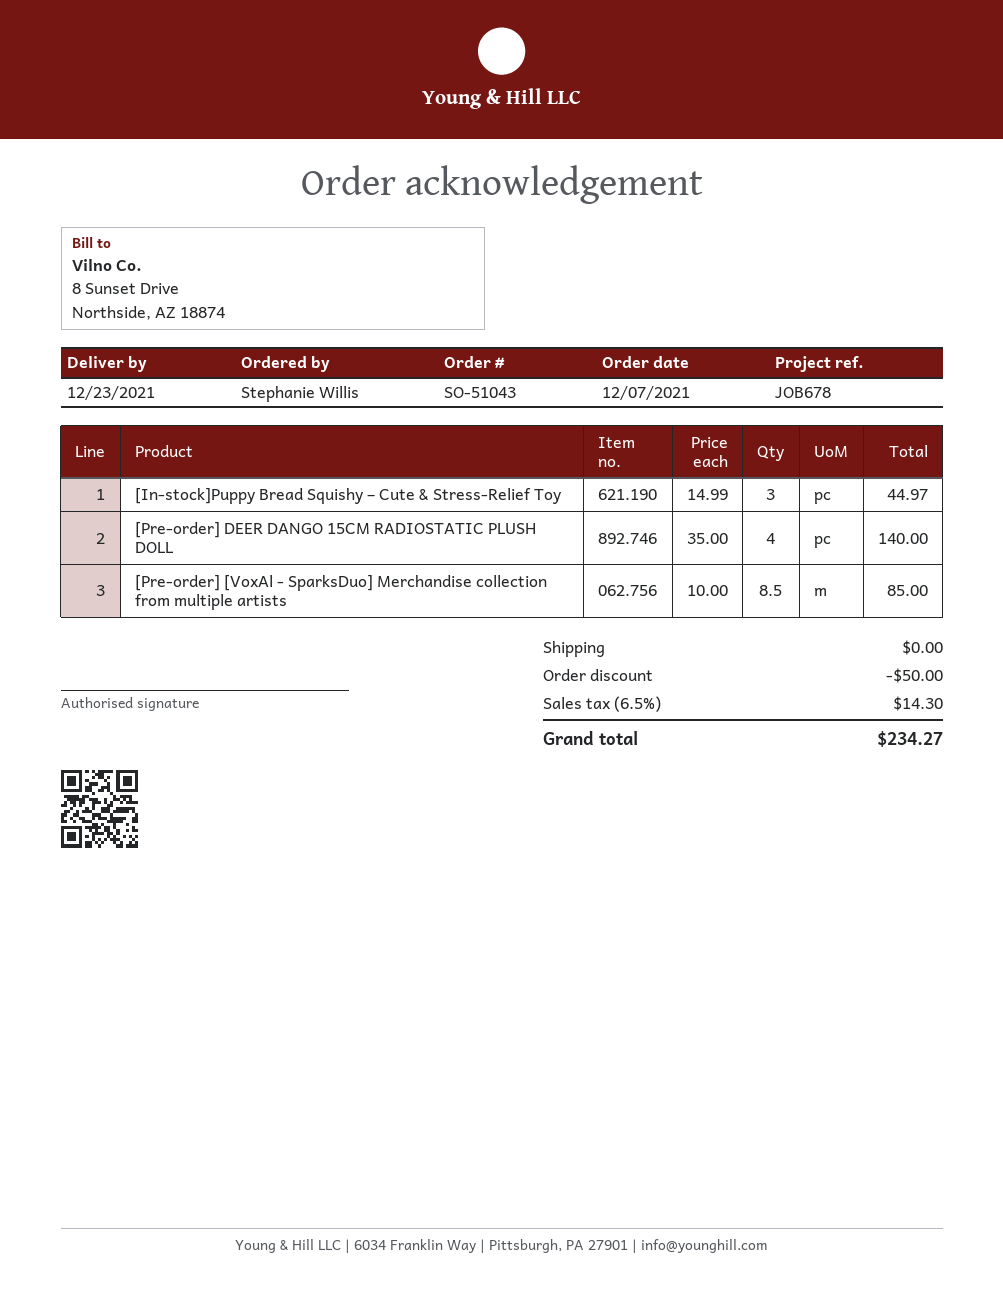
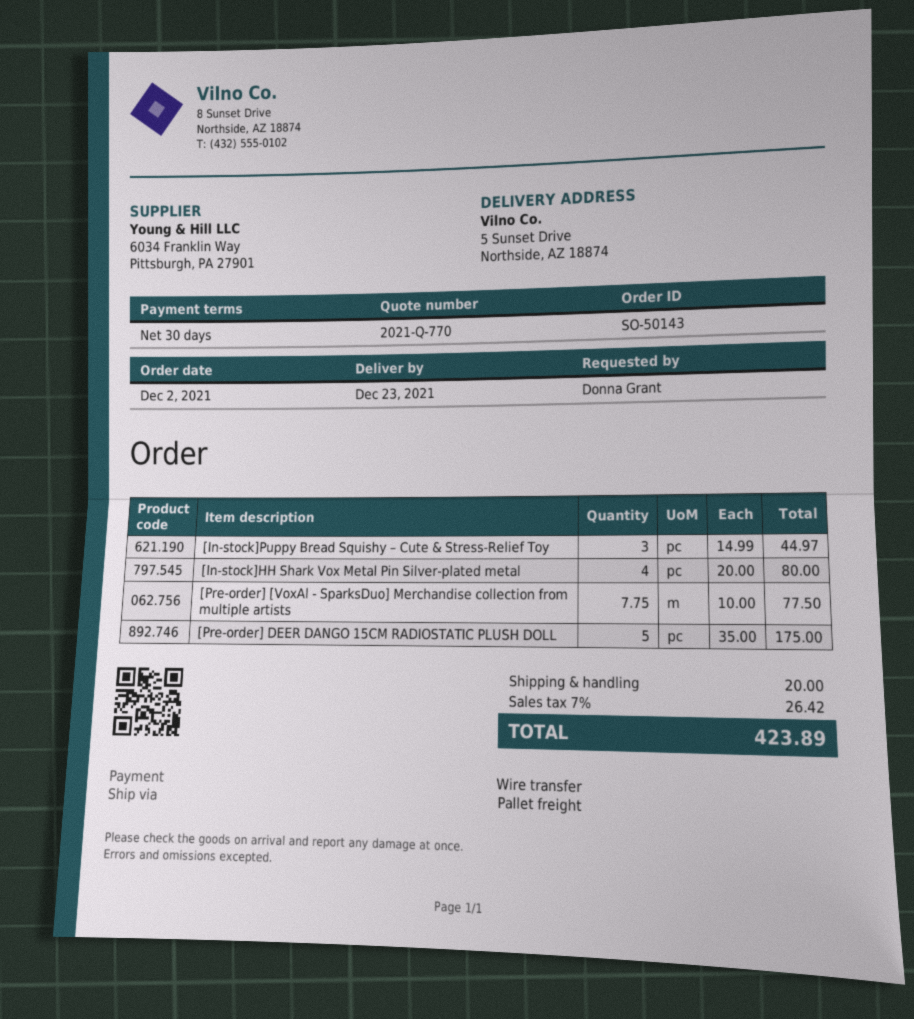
order number: SO-51043 -> SO-50143
order date: 2021-12-07 -> 2021-12-02
ordered by: Stephanie Willis -> Donna Grant
[Pre-order] DEER DANGO 15CM RADIOSTATIC PLUSH DOLL: 4 x 35.00 = 140.00 -> 5 x 35.00 = 175.00
[Pre-order] [VoxAl - SparksDuo] Merchandise collection from multiple artists: 8.5 x 10.00 = 85.00 -> 7.75 x 10.00 = 77.50
[In-stock]HH Shark Vox Metal Pin Silver-plated metal: none -> 4 x 20.00 = 80.00
discount: 50.00 -> none
shipping: 0.00 -> 20.00
tax: 6.5% = 14.30 -> 7% = 26.42
total: 234.27 -> 423.89

